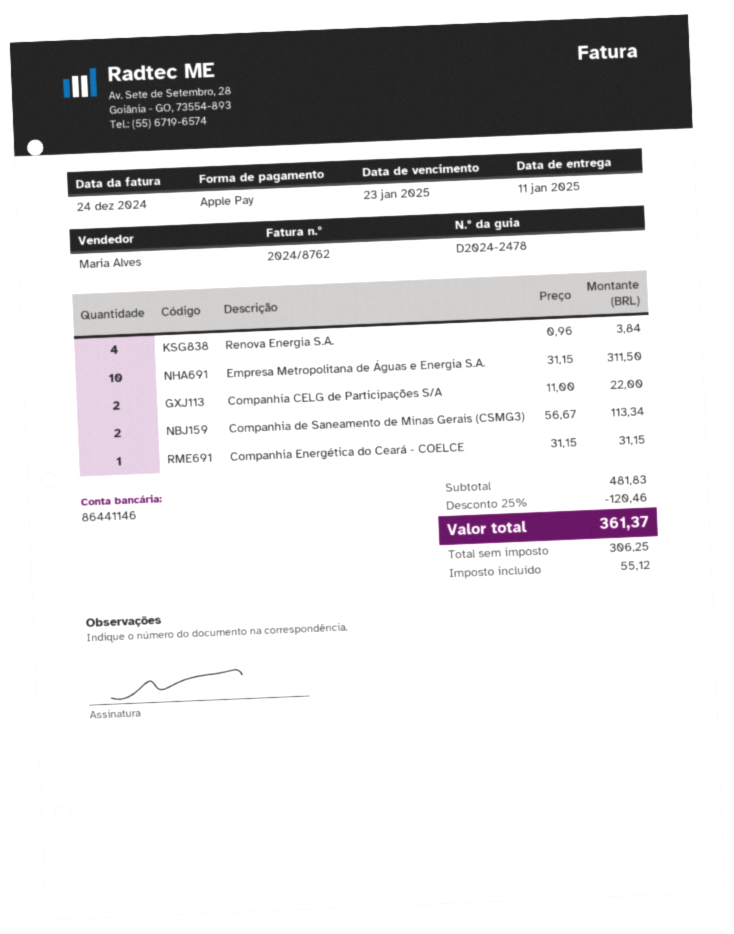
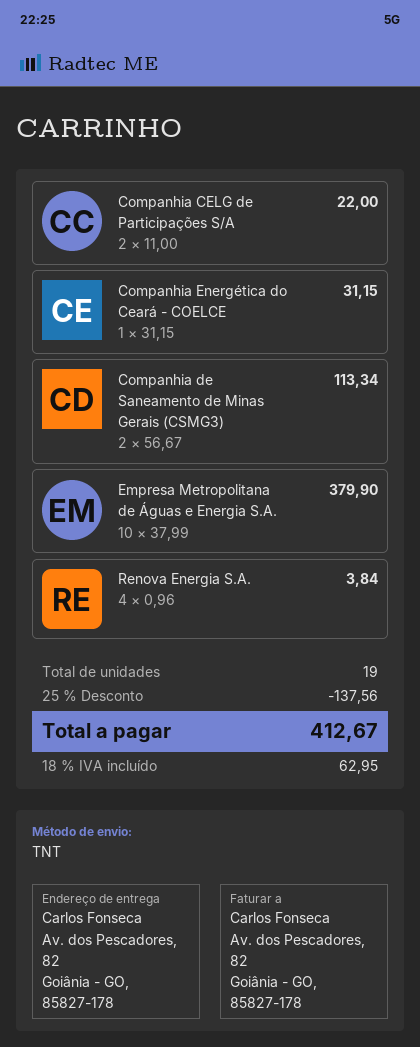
Empresa Metropolitana de Águas e Energia S.A.: 10 x 31.15 = 311.50 -> 10 x 37.99 = 379.90
discount: 25% = 120.46 -> 25% = 137.56
tax: 55.12 -> 62.95
total: 361.37 -> 412.67

